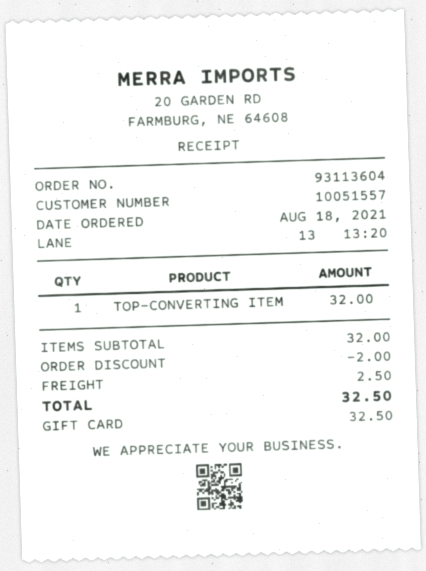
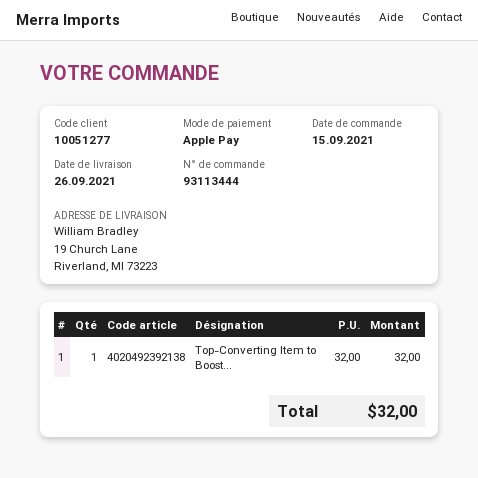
order number: 93113604 -> 93113444
order date: 2021-08-18 -> 2021-09-15
customer number: 10051557 -> 10051277
payment method: gift card -> Apple Pay
discount: 2.00 -> none
shipping: 2.50 -> none
total: 32.50 -> 32.00

